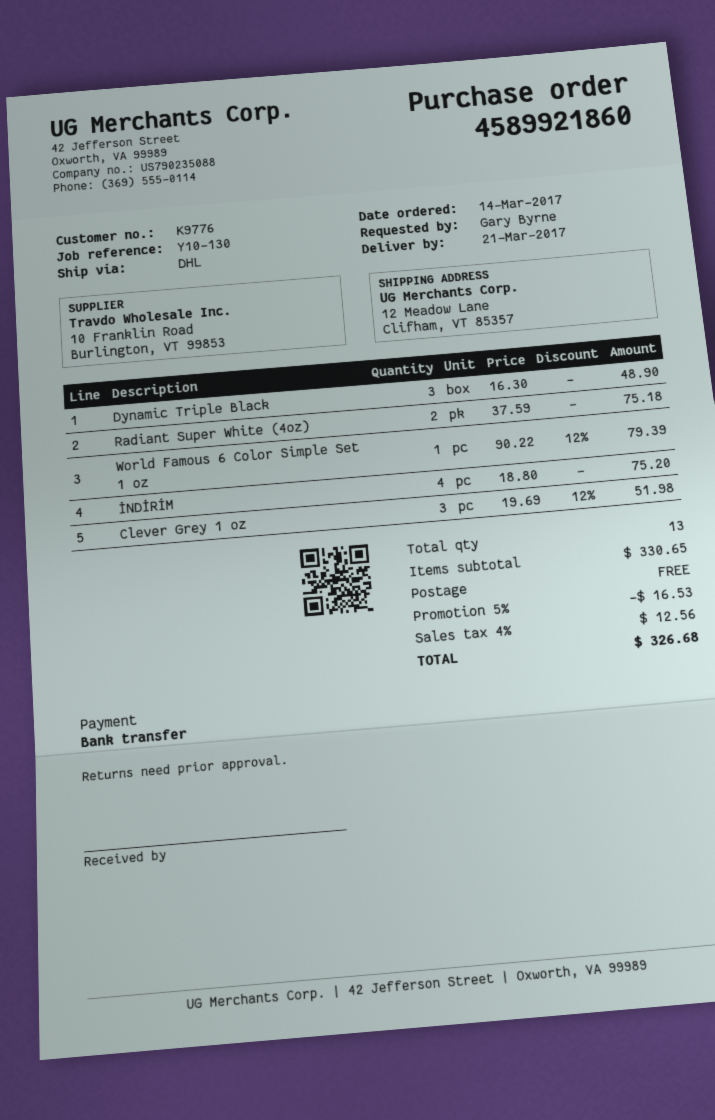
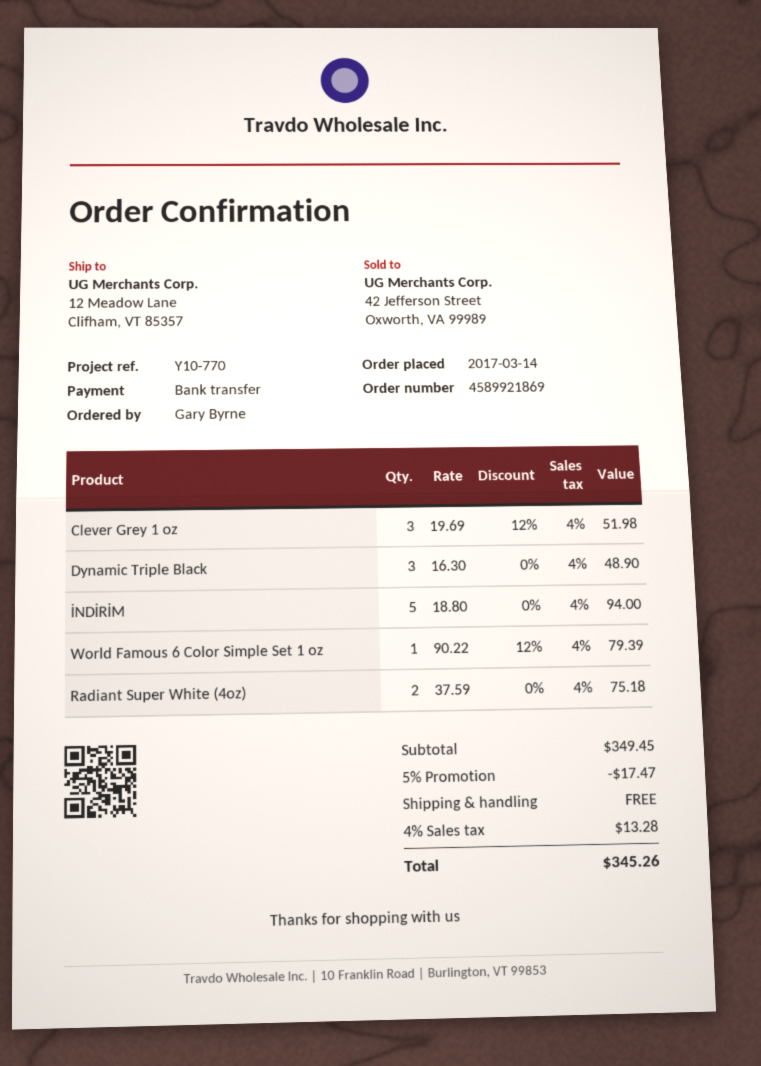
order number: 4589921860 -> 4589921869
reference: Y10-130 -> Y10-770
İNDİRİM: 4 x 18.80 = 75.20 -> 5 x 18.80 = 94.00
subtotal: 330.65 -> 349.45
discount: 5% = 16.53 -> 5% = 17.47
tax: 4% = 12.56 -> 4% = 13.28
total: 326.68 -> 345.26

